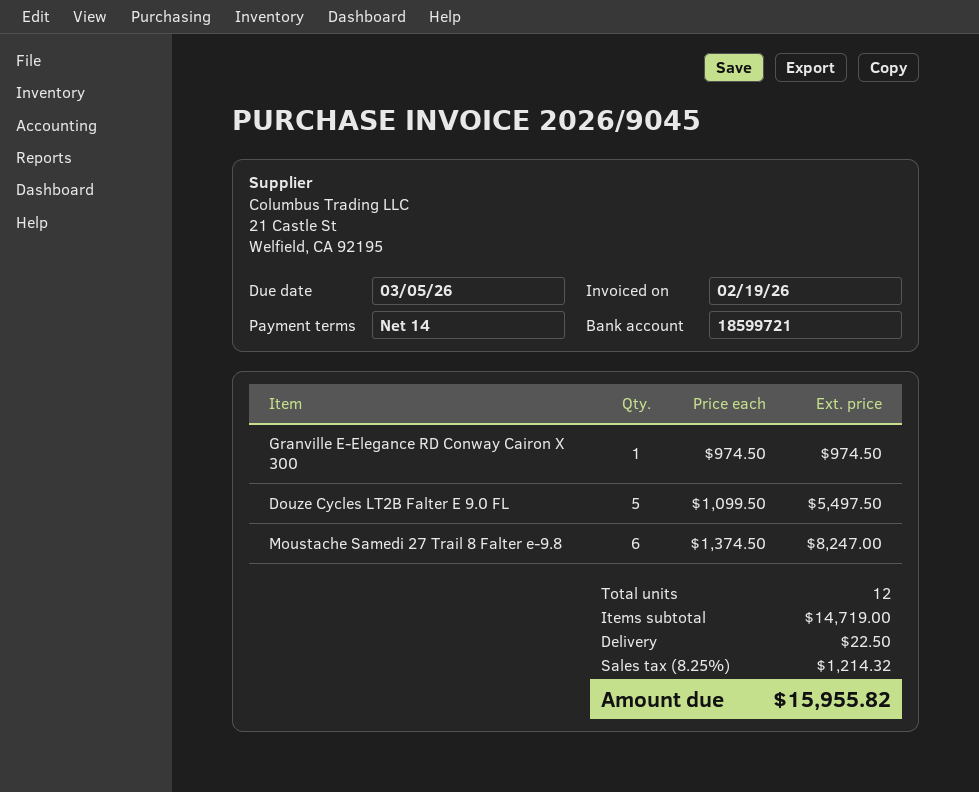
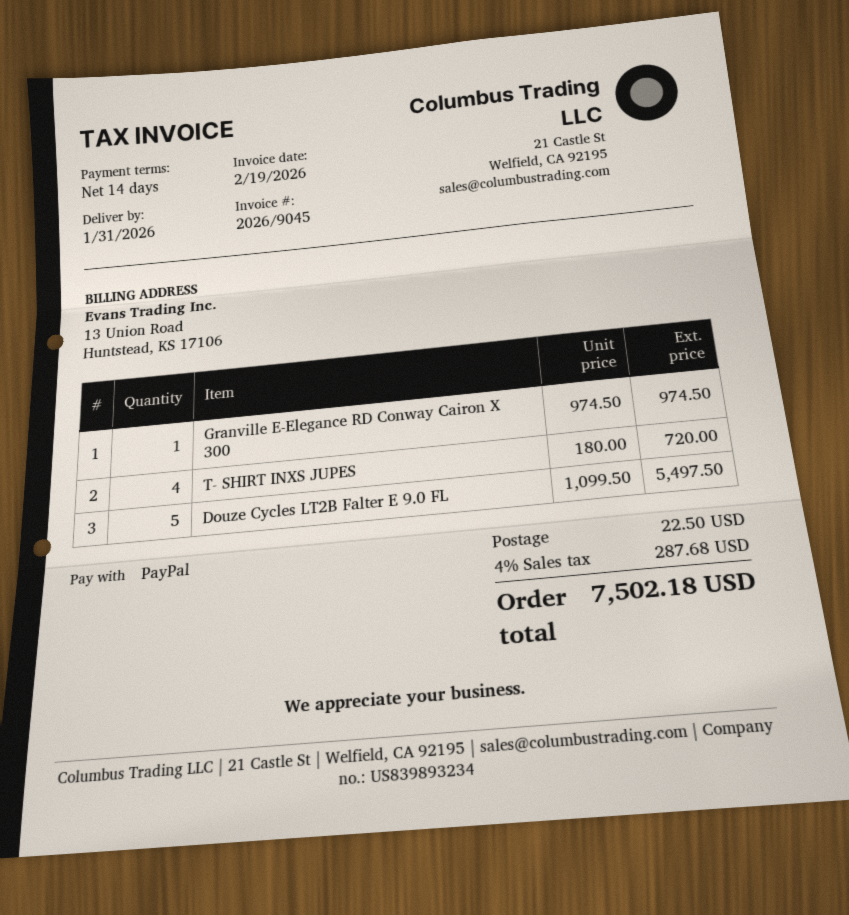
Moustache Samedi 27 Trail 8 Falter e-9.8: 6 x 1374.50 = 8247.00 -> none
T- SHIRT INXS JUPES: none -> 4 x 180.00 = 720.00
tax: 8.25% = 1214.32 -> 4% = 287.68
total: 15955.82 -> 7502.18

